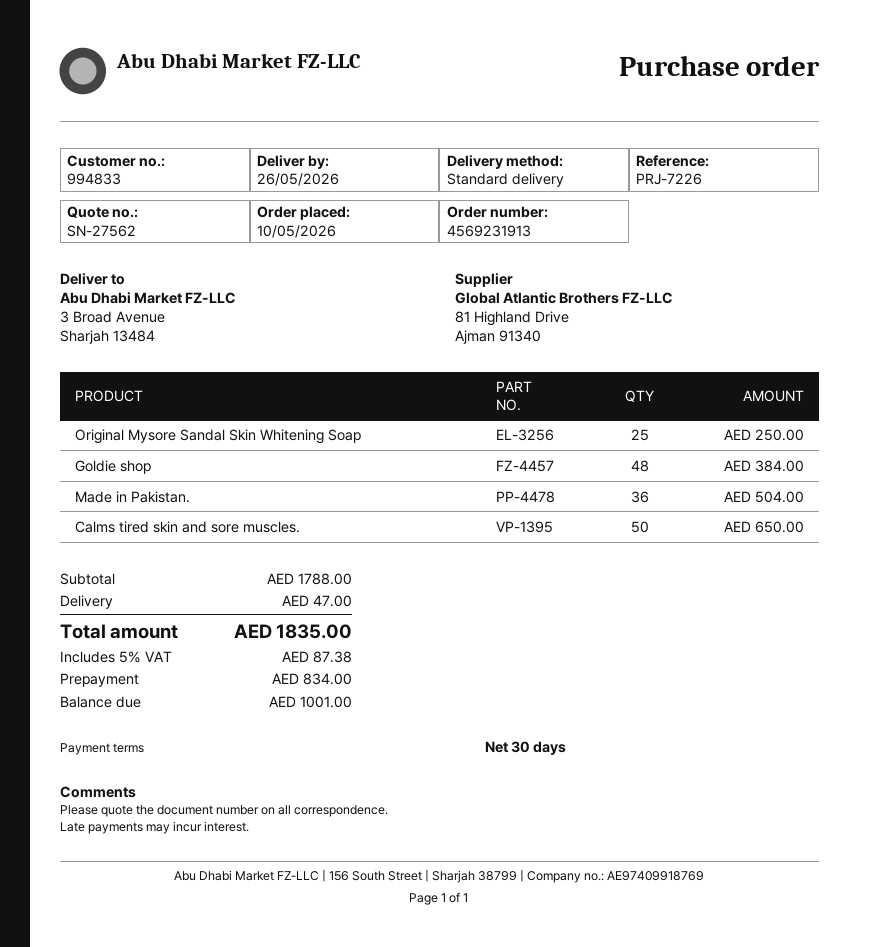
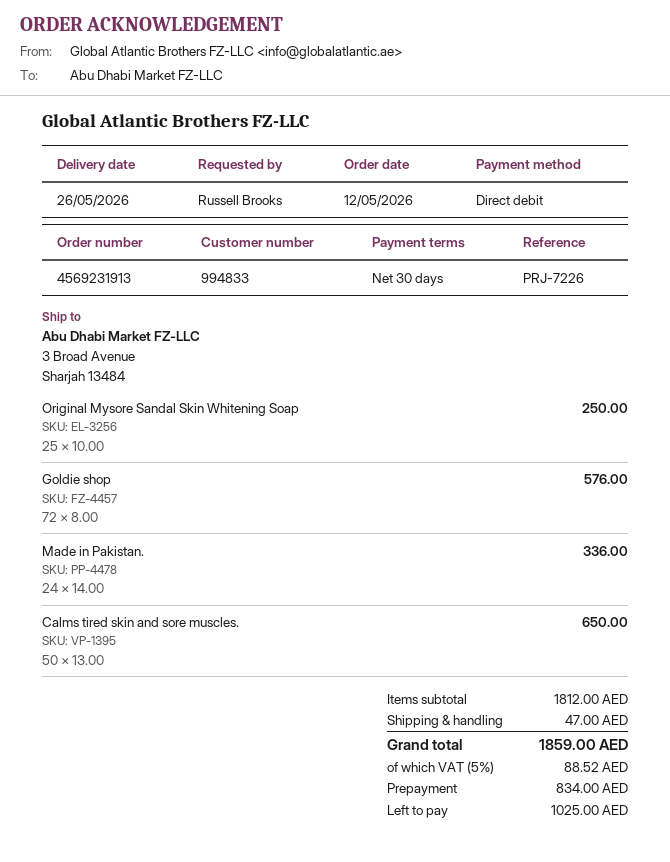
order date: 2026-05-10 -> 2026-05-12
Goldie shop: 48 for 384.00 -> 72 for 576.00
Made in Pakistan.: 36 for 504.00 -> 24 for 336.00
subtotal: 1788.00 -> 1812.00
tax: 5% = 87.38 -> 5% = 88.52
total: 1835.00 -> 1859.00
balance: 1001.00 -> 1025.00

